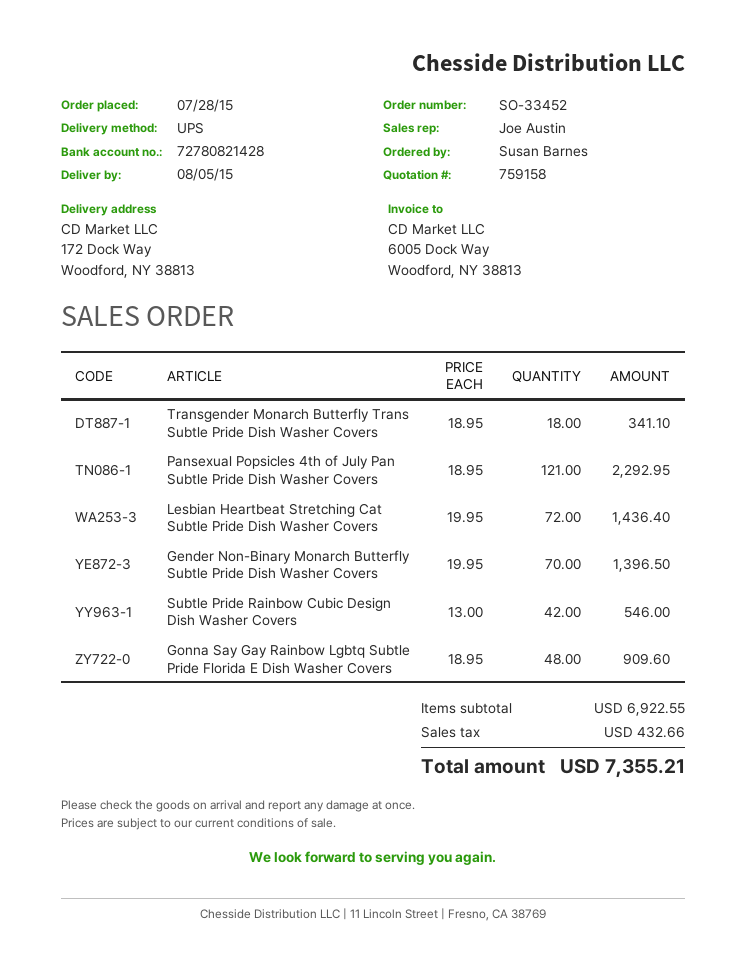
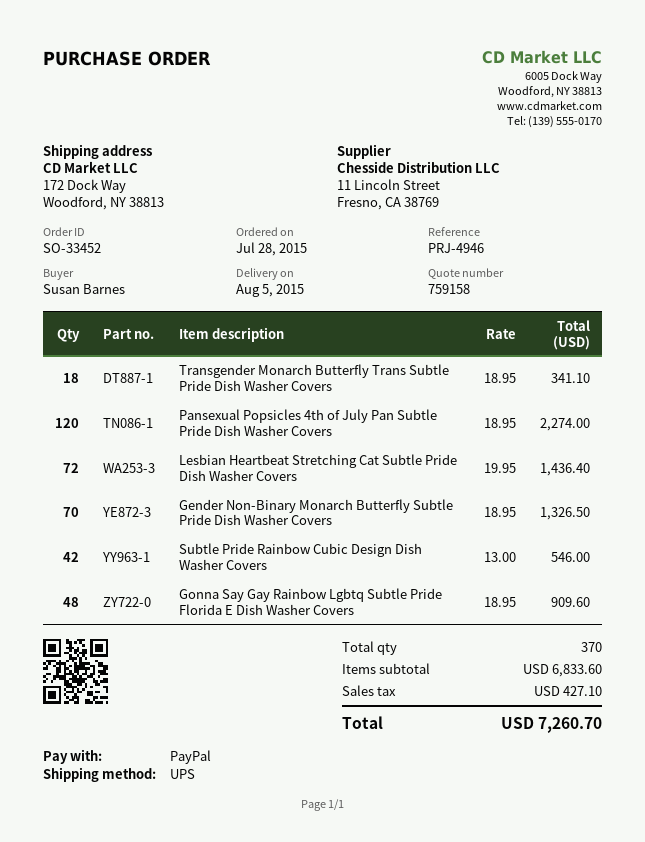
Pansexual Popsicles 4th of July Pan Subtle Pride Dish Washer Covers: 121 x 18.95 = 2292.95 -> 120 x 18.95 = 2274.00
Gender Non-Binary Monarch Butterfly Subtle Pride Dish Washer Covers: 70 x 19.95 = 1396.50 -> 70 x 18.95 = 1326.50
subtotal: 6922.55 -> 6833.60
tax: 432.66 -> 427.10
total: 7355.21 -> 7260.70

